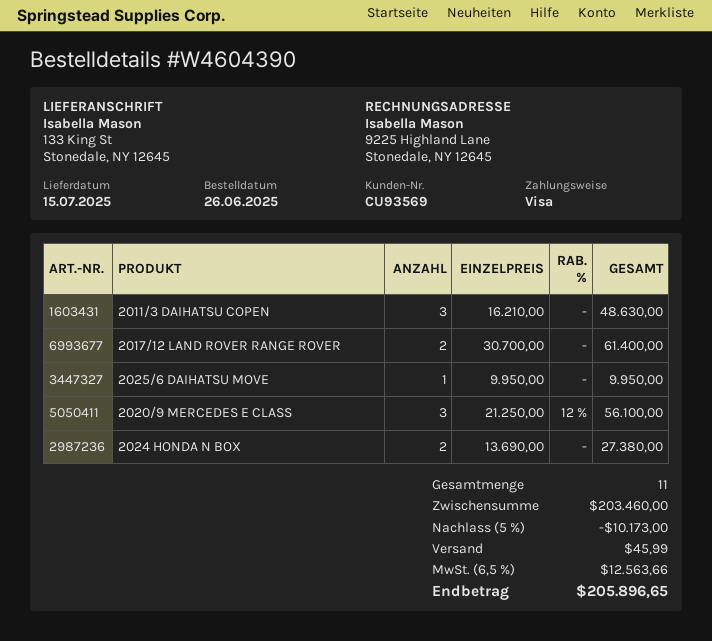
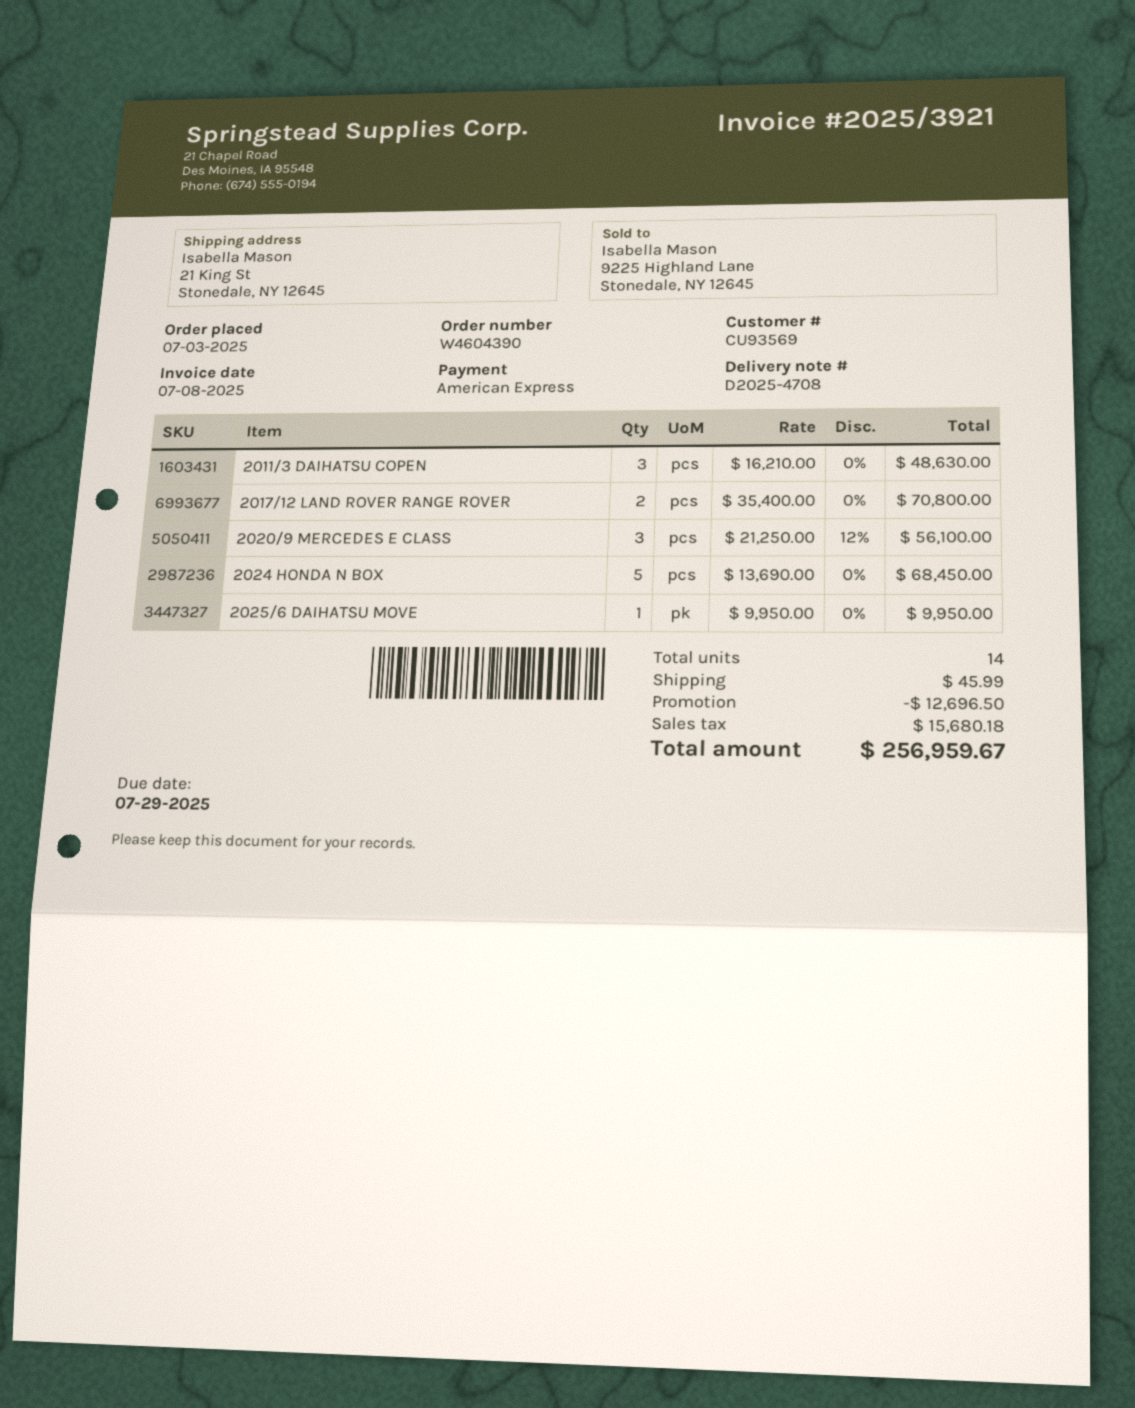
order date: 2025-06-26 -> 2025-07-03
payment method: Visa -> American Express
ship to: 133 King St, Stonedale, NY 12645 -> 21 King St, Stonedale, NY 12645
2017/12 LAND ROVER RANGE ROVER: 2 x 30700.00 = 61400.00 -> 2 x 35400.00 = 70800.00
2024 HONDA N BOX: 2 x 13690.00 = 27380.00 -> 5 x 13690.00 = 68450.00
total quantity: 11 -> 14
discount: 10173.00 -> 12696.50
tax: 12563.66 -> 15680.18
total: 205896.65 -> 256959.67

